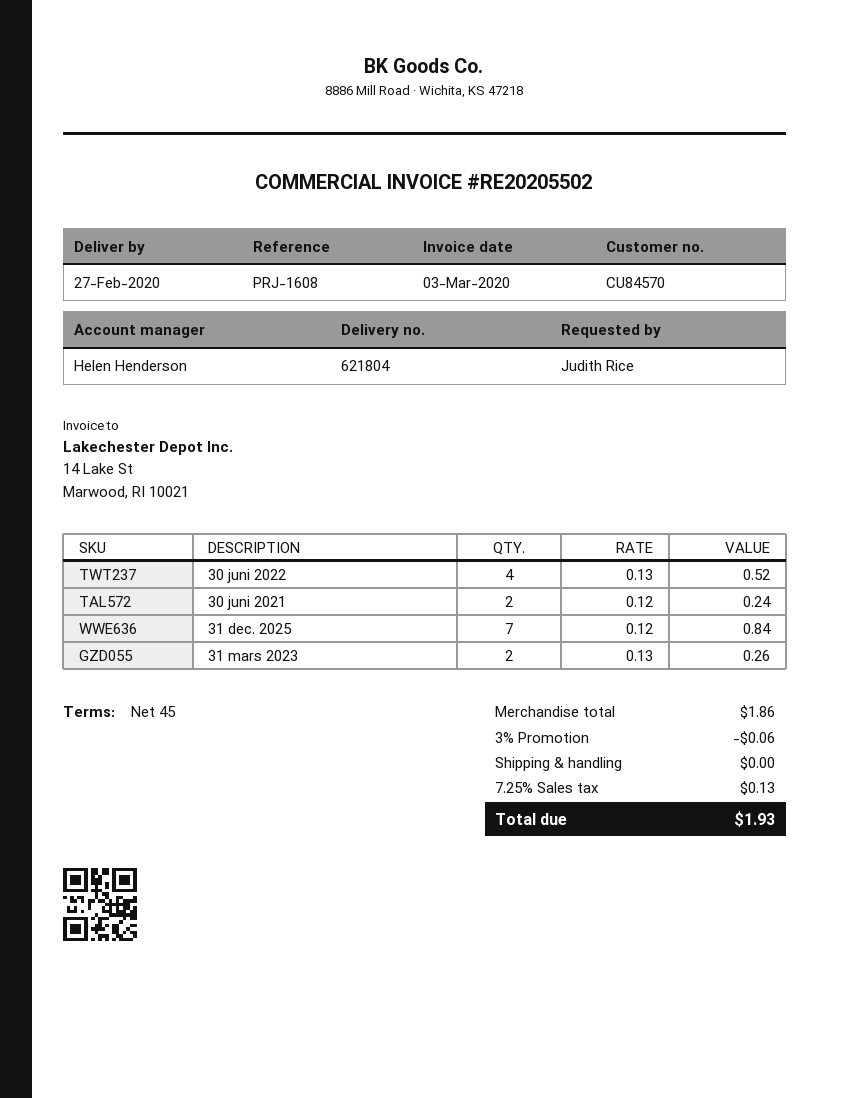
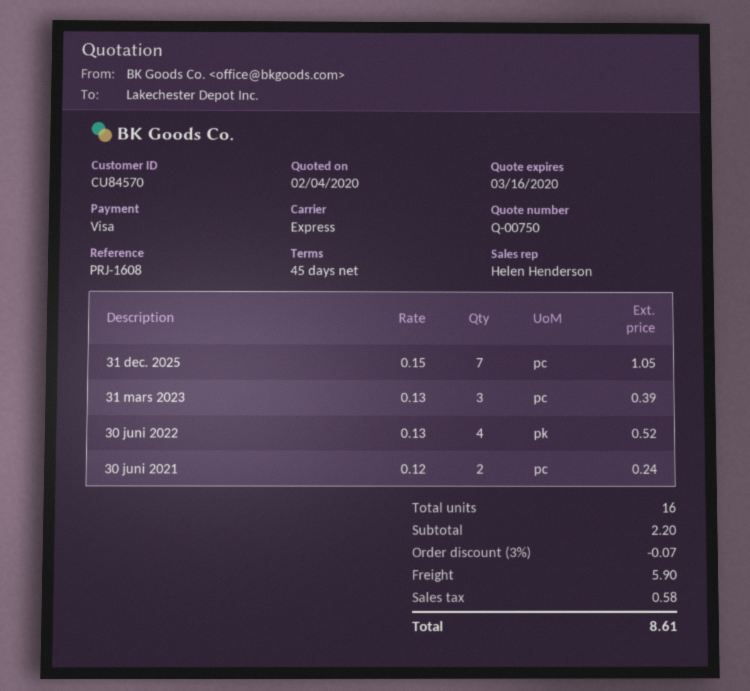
31 dec. 2025: 7 x 0.12 = 0.84 -> 7 x 0.15 = 1.05
31 mars 2023: 2 x 0.13 = 0.26 -> 3 x 0.13 = 0.39
subtotal: 1.86 -> 2.20
discount: 3% = 0.06 -> 3% = 0.07
shipping: 0.00 -> 5.90
tax: 0.13 -> 0.58
total: 1.93 -> 8.61

